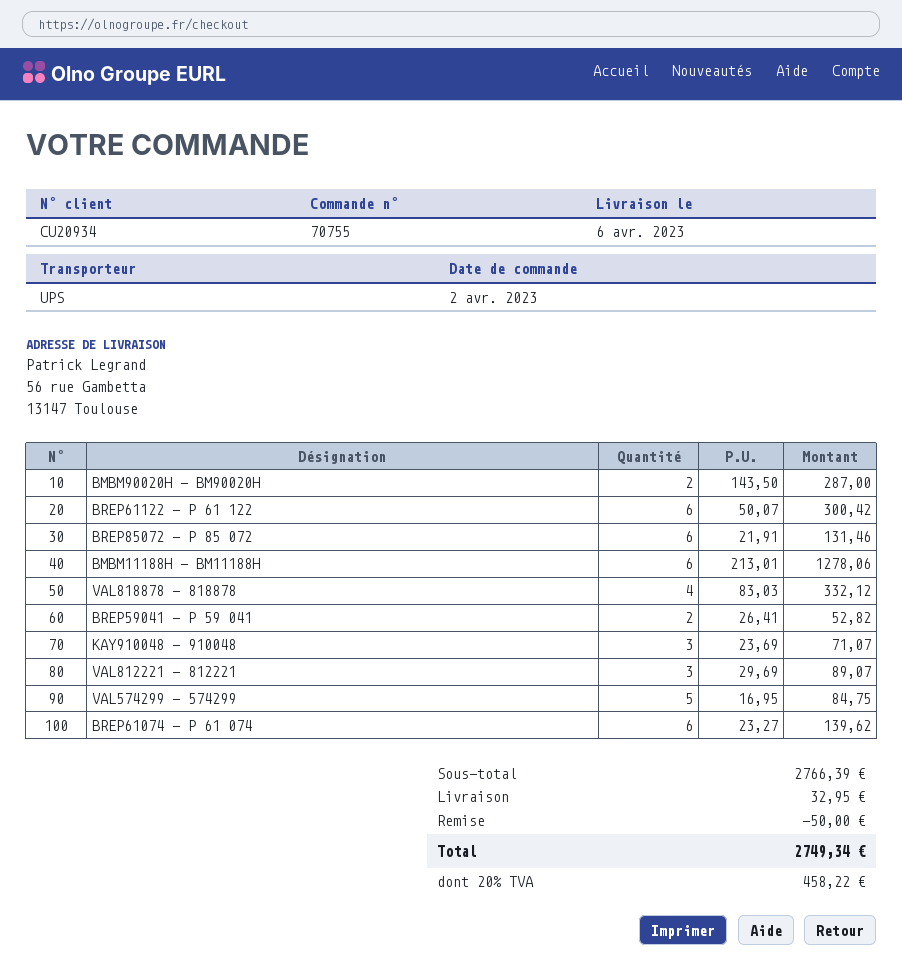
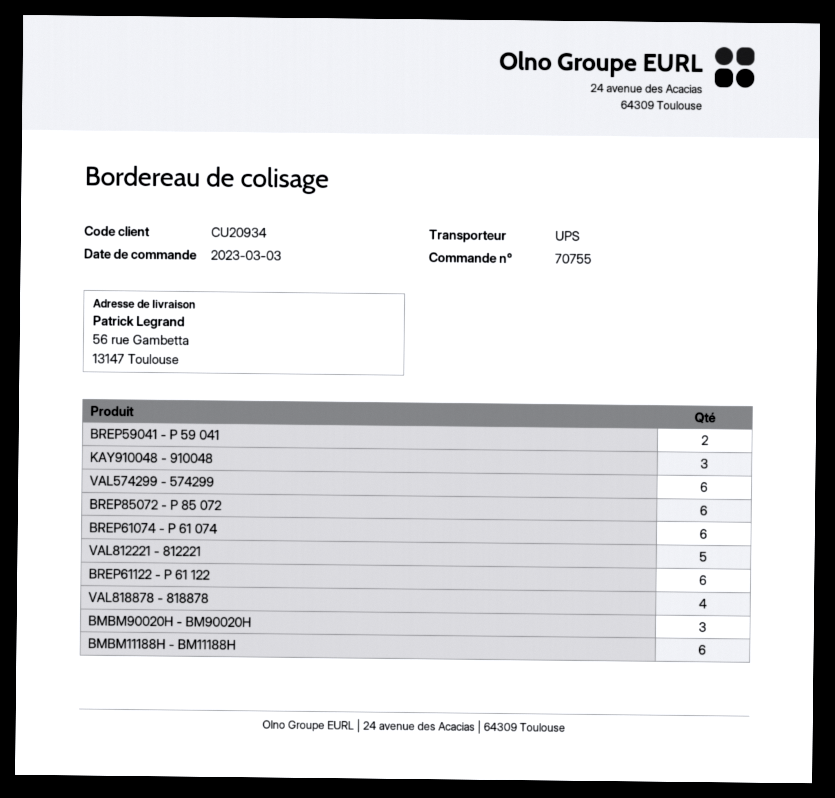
order date: 2023-04-02 -> 2023-03-03
BMBM90020H - BM90020H: 2 -> 3
VAL812221 - 812221: 3 -> 5
VAL574299 - 574299: 5 -> 6

